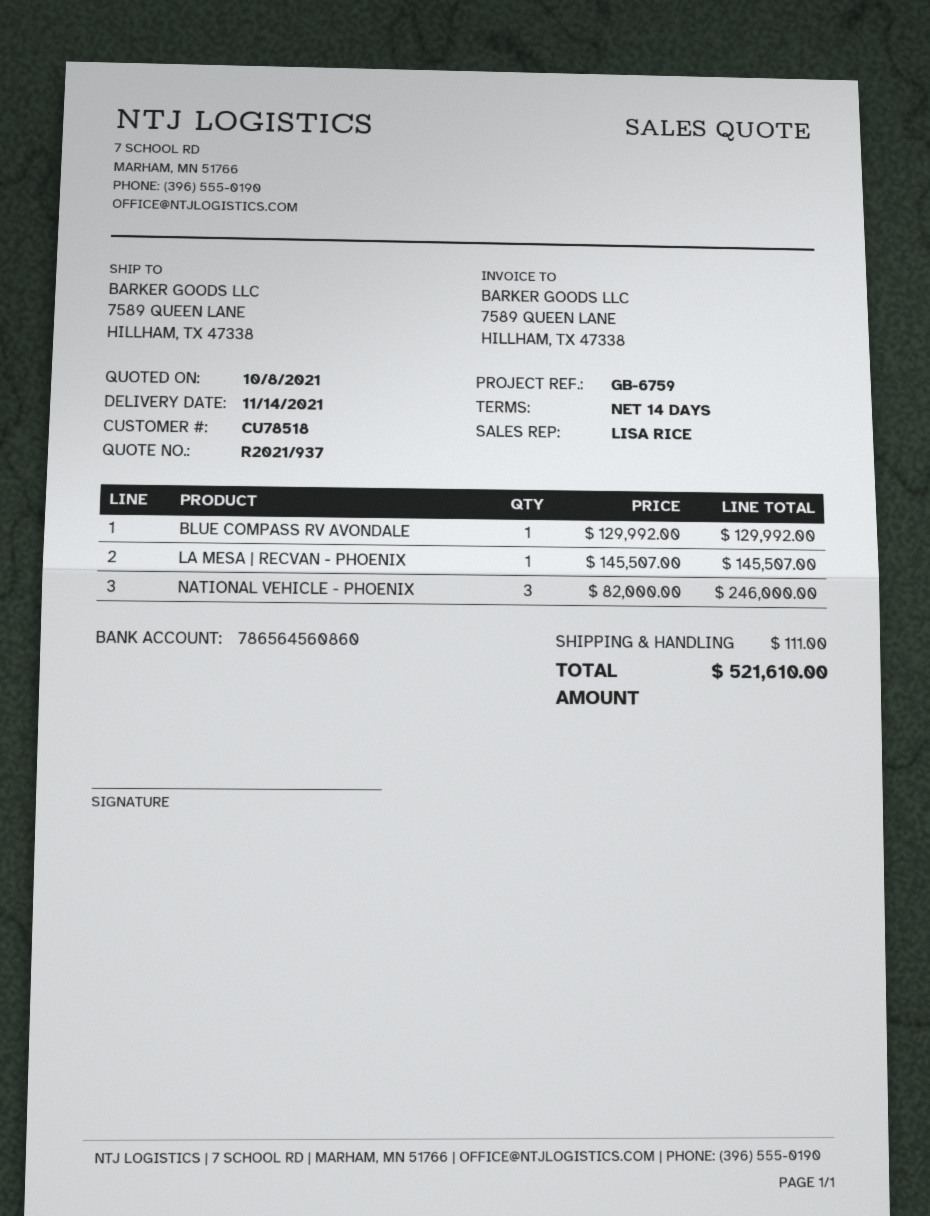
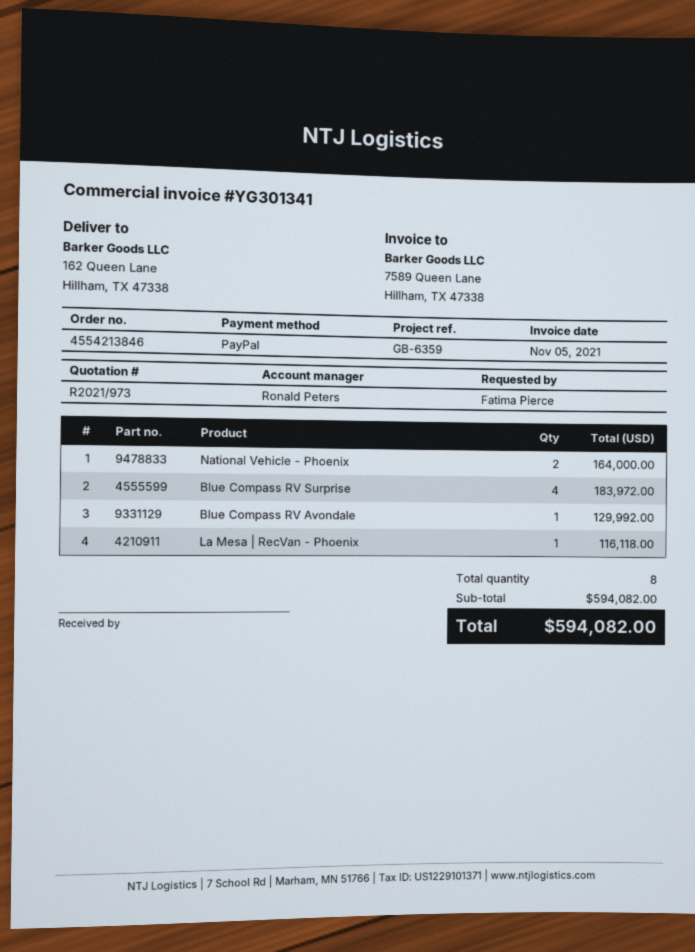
quote number: R2021/937 -> R2021/973
reference: GB-6759 -> GB-6359
sales rep: LISA RICE -> Ronald Peters
ship to: 7589 QUEEN LANE, HILLHAM, TX 47338 -> 162 Queen Lane, Hillham, TX 47338
LA MESA | RECVAN - PHOENIX: 1 for 145507.00 -> 1 for 116118.00
NATIONAL VEHICLE - PHOENIX: 3 for 246000.00 -> 2 for 164000.00
Blue Compass RV Surprise: none -> 4 for 183972.00
shipping: 111.00 -> none
total: 521610.00 -> 594082.00

